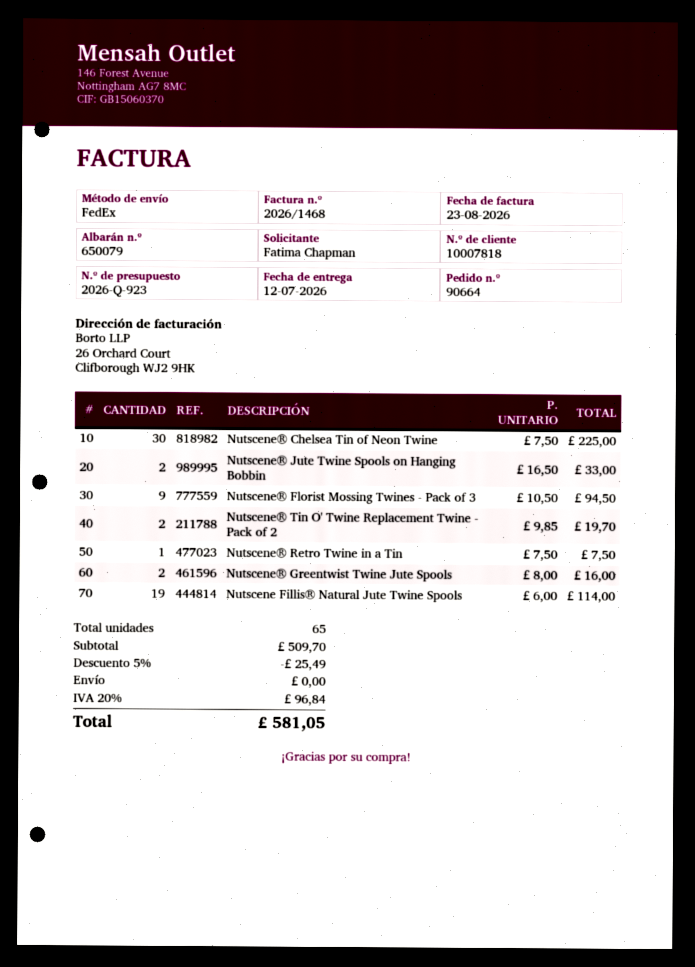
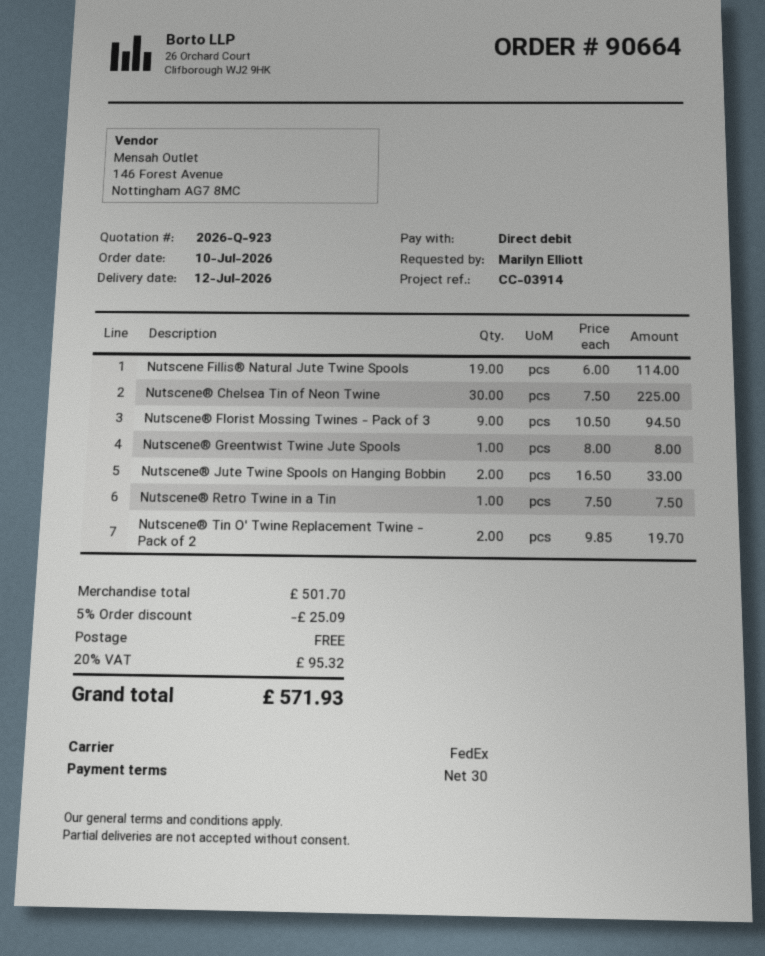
ordered by: Fatima Chapman -> Marilyn Elliott
Nutscene® Greentwist Twine Jute Spools: 2 x 8.00 = 16.00 -> 1 x 8.00 = 8.00
subtotal: 509.70 -> 501.70
discount: 5% = 25.49 -> 5% = 25.09
tax: 20% = 96.84 -> 20% = 95.32
total: 581.05 -> 571.93

